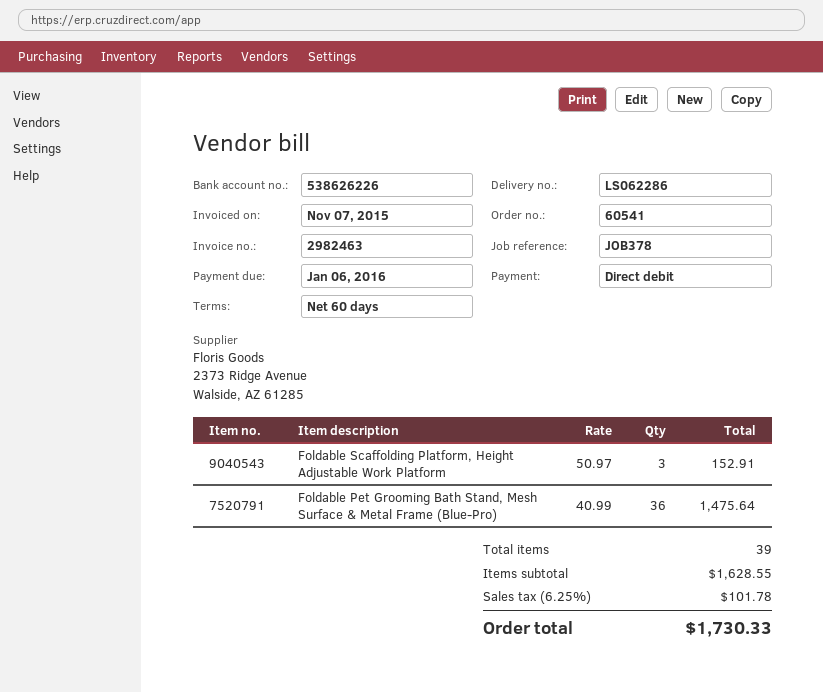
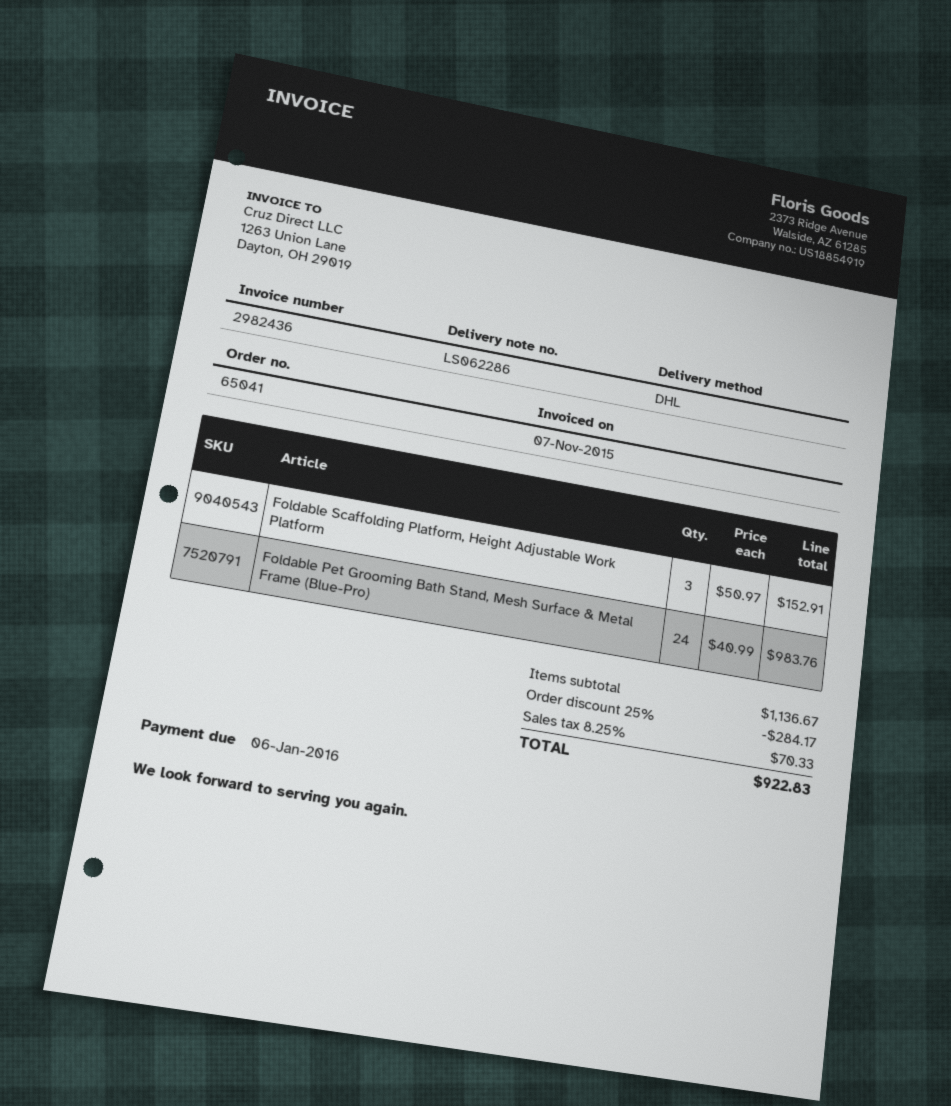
order number: 60541 -> 65041
invoice number: 2982463 -> 2982436
Foldable Pet Grooming Bath Stand, Mesh Surface & Metal Frame (Blue-Pro): 36 x 40.99 = 1475.64 -> 24 x 40.99 = 983.76
subtotal: 1628.55 -> 1136.67
discount: none -> 25% = 284.17
tax: 6.25% = 101.78 -> 8.25% = 70.33
total: 1730.33 -> 922.83

